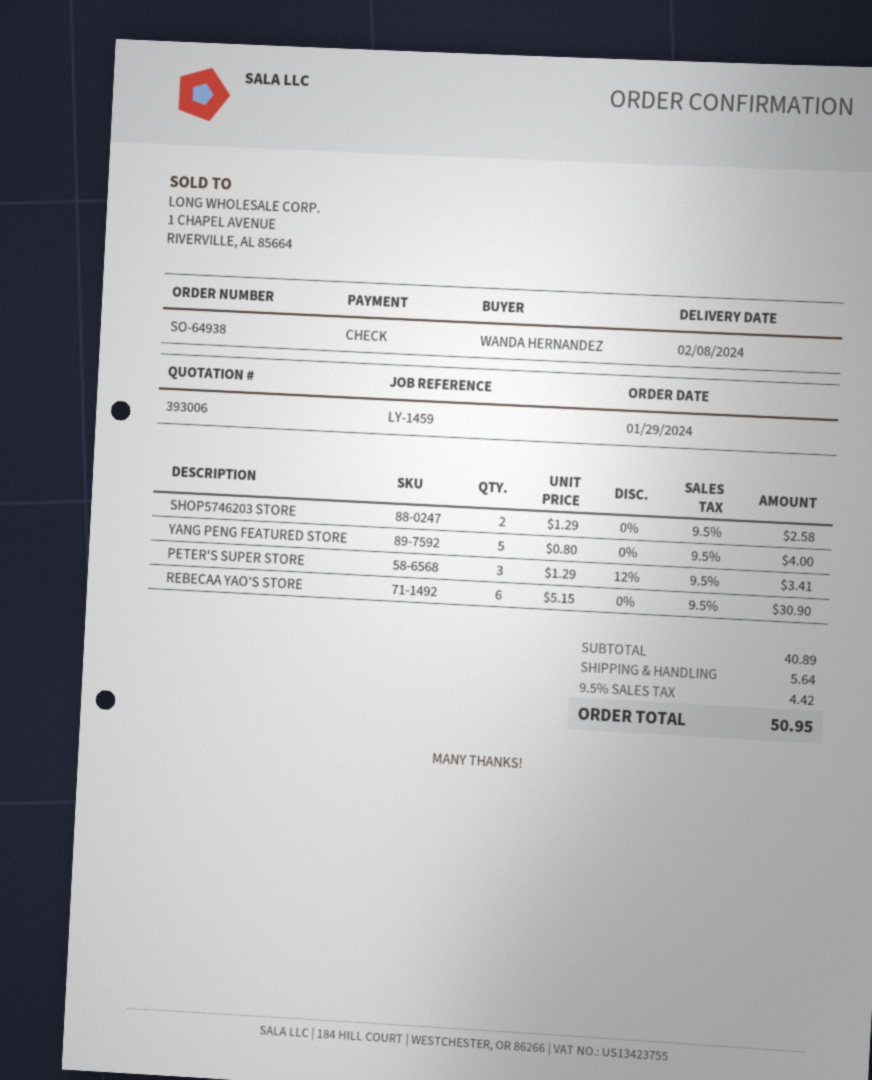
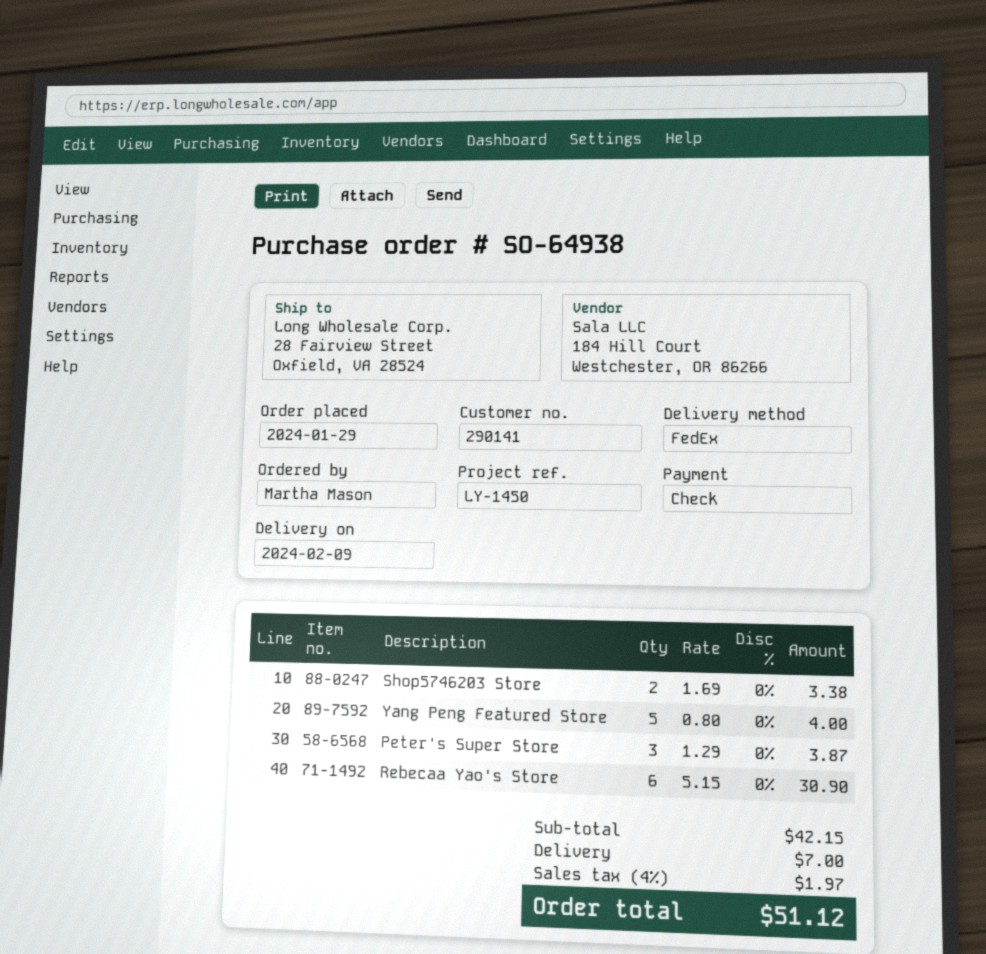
delivery date: 2024-02-08 -> 2024-02-09
reference: LY-1459 -> LY-1450
ordered by: WANDA HERNANDEZ -> Martha Mason
SHOP5746203 STORE: 2 x 1.29 = 2.58 -> 2 x 1.69 = 3.38
PETER'S SUPER STORE: 3 x 1.29 - 12% = 3.41 -> 3 x 1.29 = 3.87
subtotal: 40.89 -> 42.15
shipping: 5.64 -> 7.00
tax: 9.5% = 4.42 -> 4% = 1.97
total: 50.95 -> 51.12

